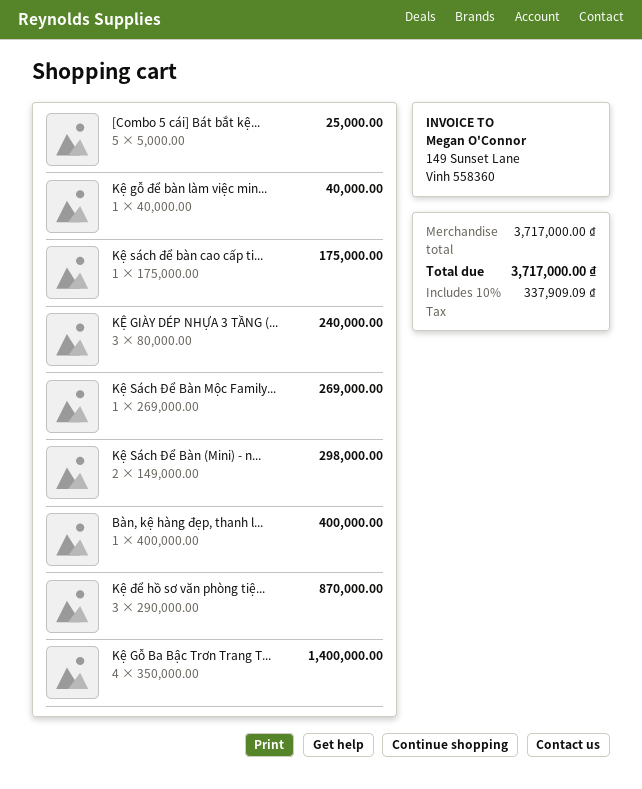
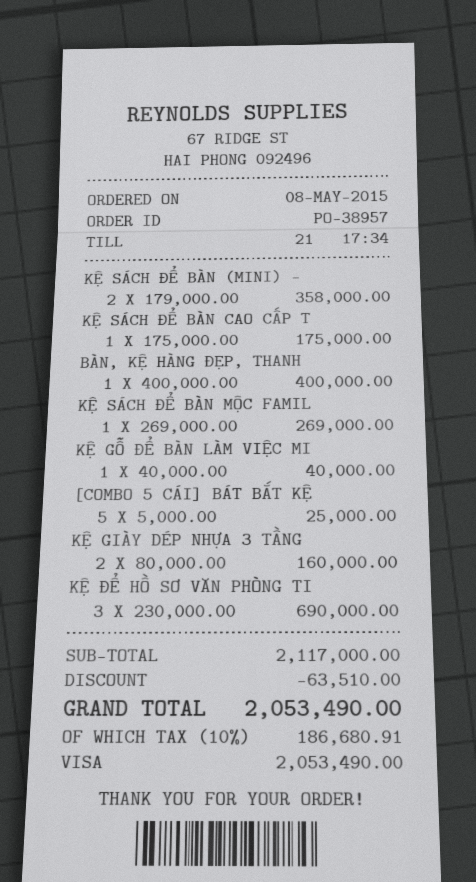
KỆ GIÀY DÉP NHỰA 3 TẦNG (...: 3 x 80000.00 = 240000.00 -> 2 x 80000.00 = 160000.00
Kệ Sách Để Bàn (Mini) - n...: 2 x 149000.00 = 298000.00 -> 2 x 179000.00 = 358000.00
Kệ để hồ sơ văn phòng tiệ...: 3 x 290000.00 = 870000.00 -> 3 x 230000.00 = 690000.00
Kệ Gỗ Ba Bậc Trơn Trang T...: 4 x 350000.00 = 1400000.00 -> none
subtotal: 3717000.00 -> 2117000.00
discount: none -> 63510.00
tax: 10% = 337909.09 -> 10% = 186680.91
total: 3717000.00 -> 2053490.00

